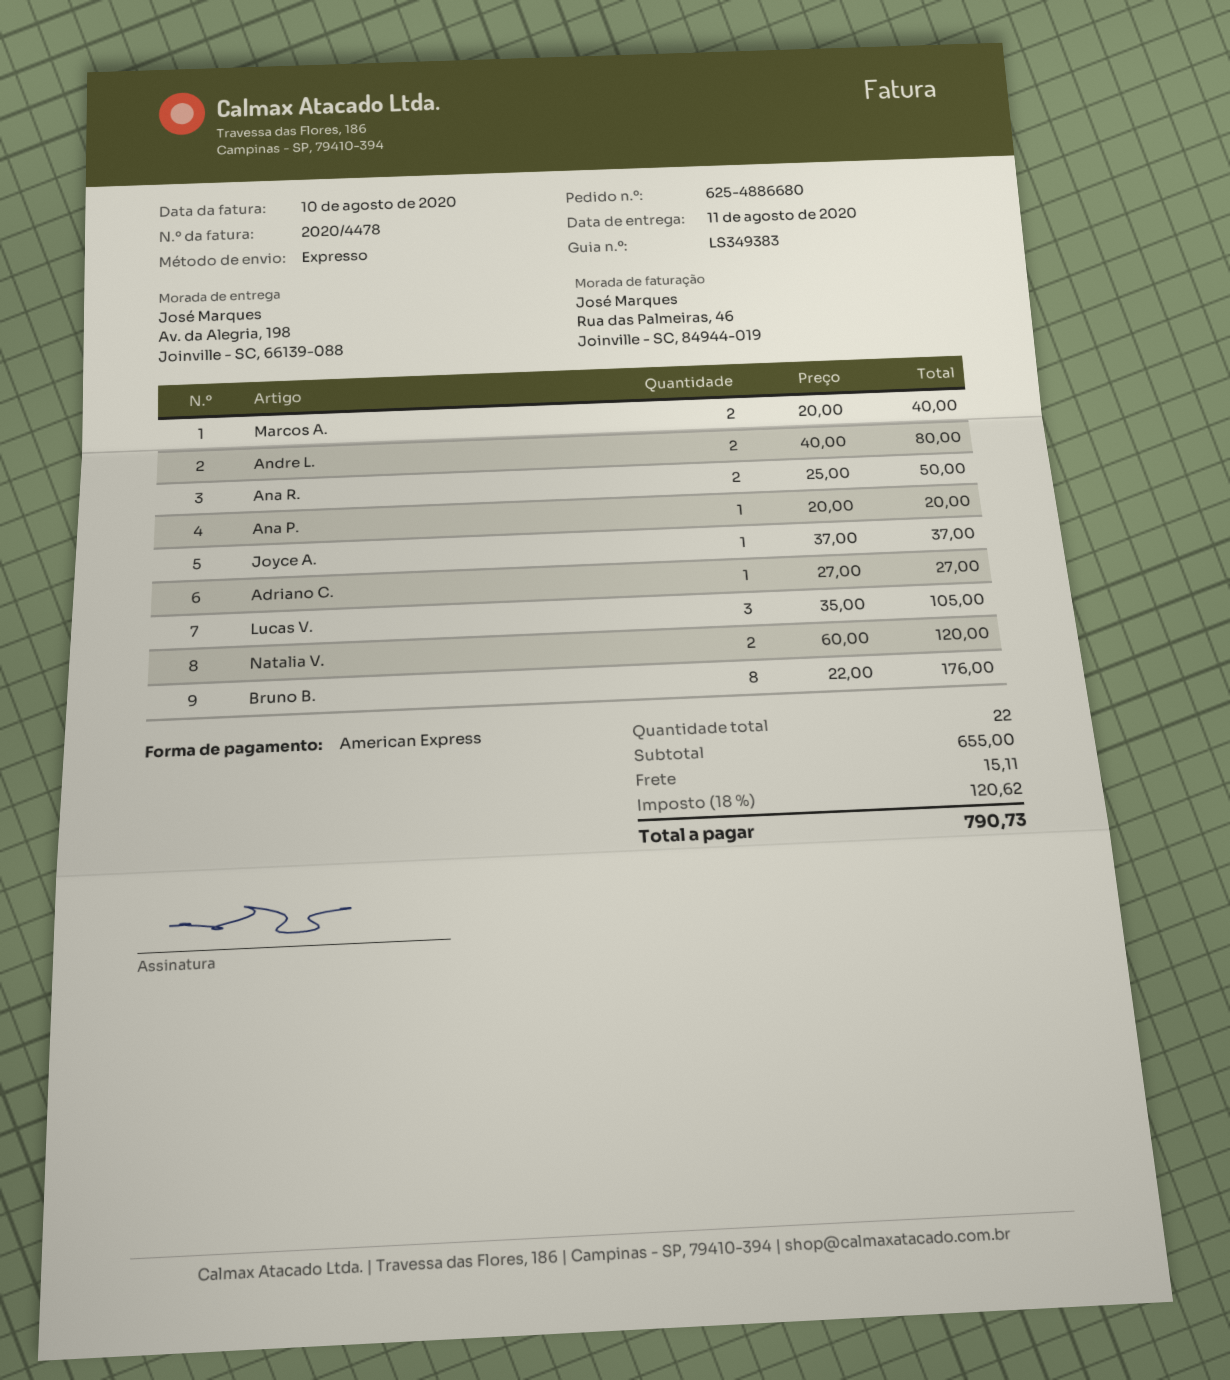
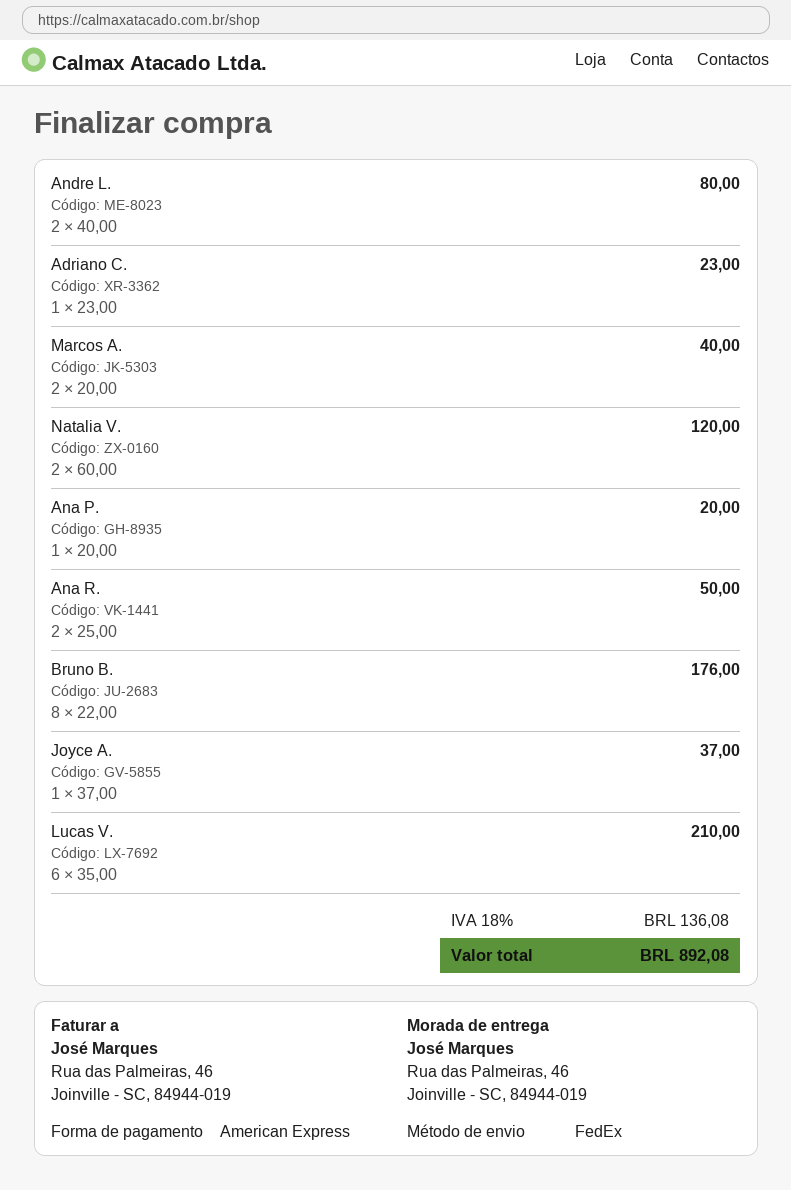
shipping method: express -> FedEx
ship to: Av. da Alegria, 198, Joinville - SC, 66139-088 -> Rua das Palmeiras, 46, Joinville - SC, 84944-019
Adriano C.: 1 x 27.00 = 27.00 -> 1 x 23.00 = 23.00
Lucas V.: 3 x 35.00 = 105.00 -> 6 x 35.00 = 210.00
shipping: 15.11 -> none
tax: 18% = 120.62 -> 18% = 136.08
total: 790.73 -> 892.08

